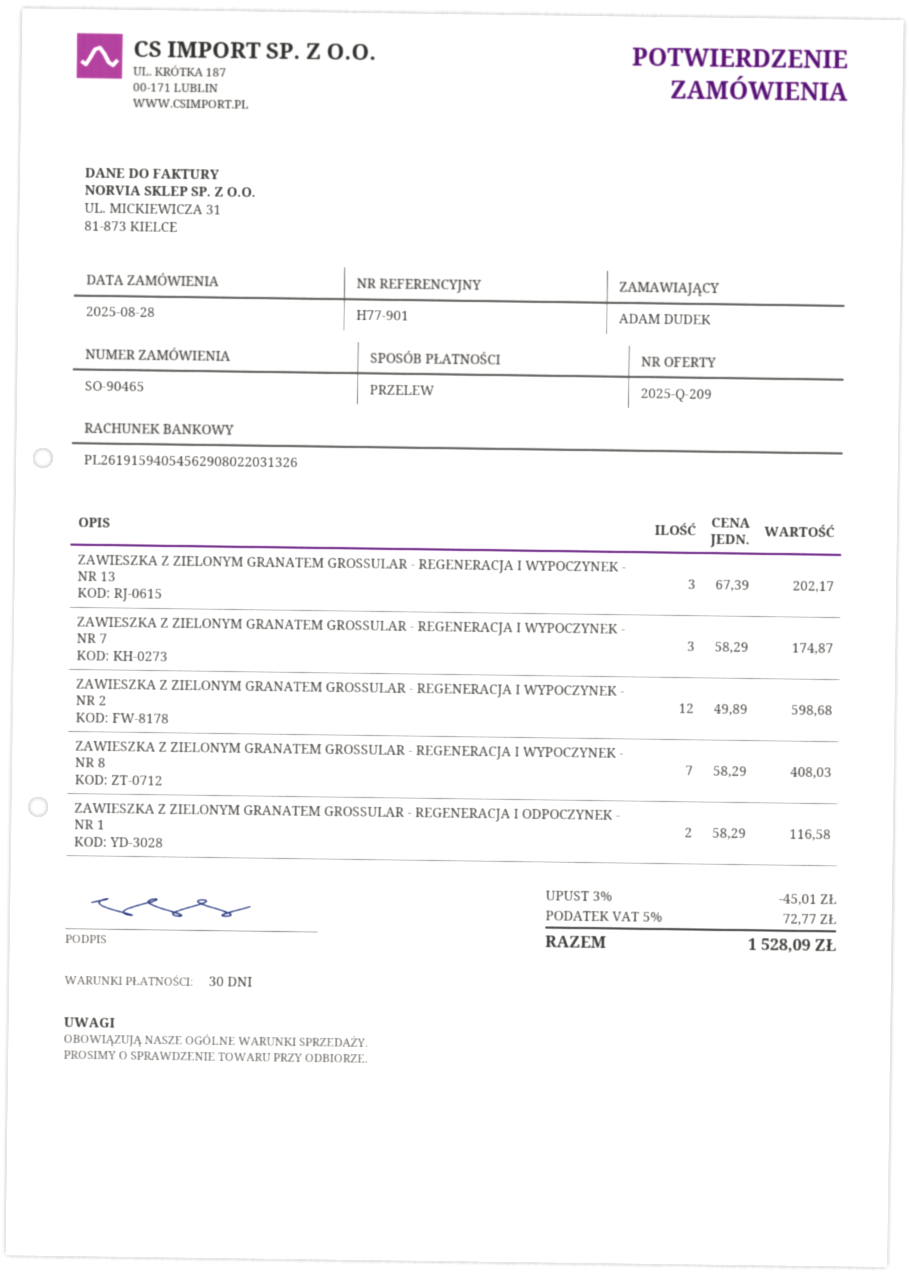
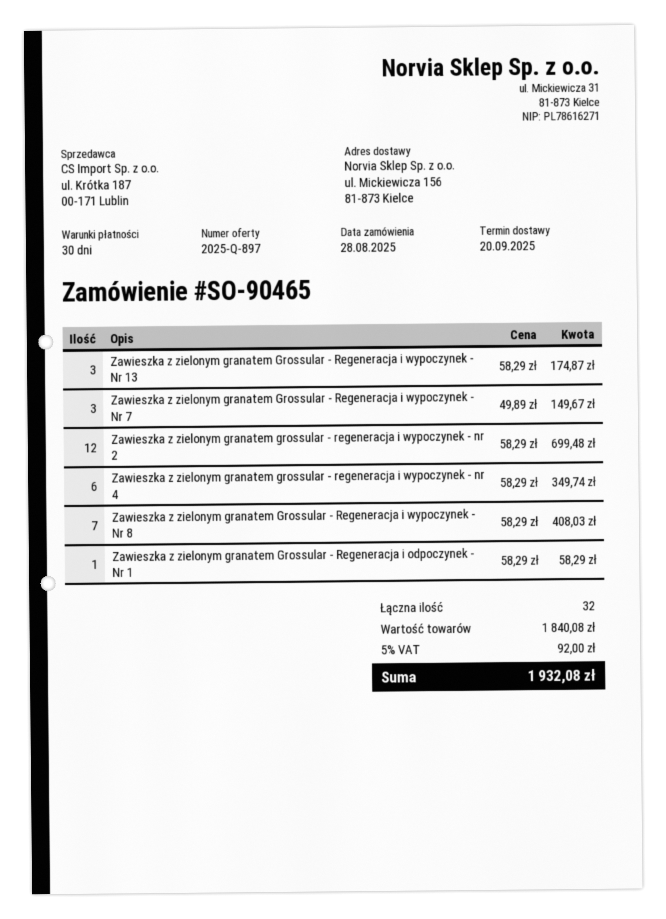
quote number: 2025-Q-209 -> 2025-Q-897
ZAWIESZKA Z ZIELONYM GRANATEM GROSSULAR - REGENERACJA I WYPOCZYNEK - NR 13: 3 x 67.39 = 202.17 -> 3 x 58.29 = 174.87
ZAWIESZKA Z ZIELONYM GRANATEM GROSSULAR - REGENERACJA I WYPOCZYNEK - NR 7: 3 x 58.29 = 174.87 -> 3 x 49.89 = 149.67
ZAWIESZKA Z ZIELONYM GRANATEM GROSSULAR - REGENERACJA I WYPOCZYNEK - NR 2: 12 x 49.89 = 598.68 -> 12 x 58.29 = 699.48
ZAWIESZKA Z ZIELONYM GRANATEM GROSSULAR - REGENERACJA I ODPOCZYNEK - NR 1: 2 x 58.29 = 116.58 -> 1 x 58.29 = 58.29
Zawieszka z zielonym granatem grossular - regeneracja i wypoczynek - nr 4: none -> 6 x 58.29 = 349.74
discount: 3% = 45.01 -> none
tax: 5% = 72.77 -> 5% = 92.00
total: 1528.09 -> 1932.08

